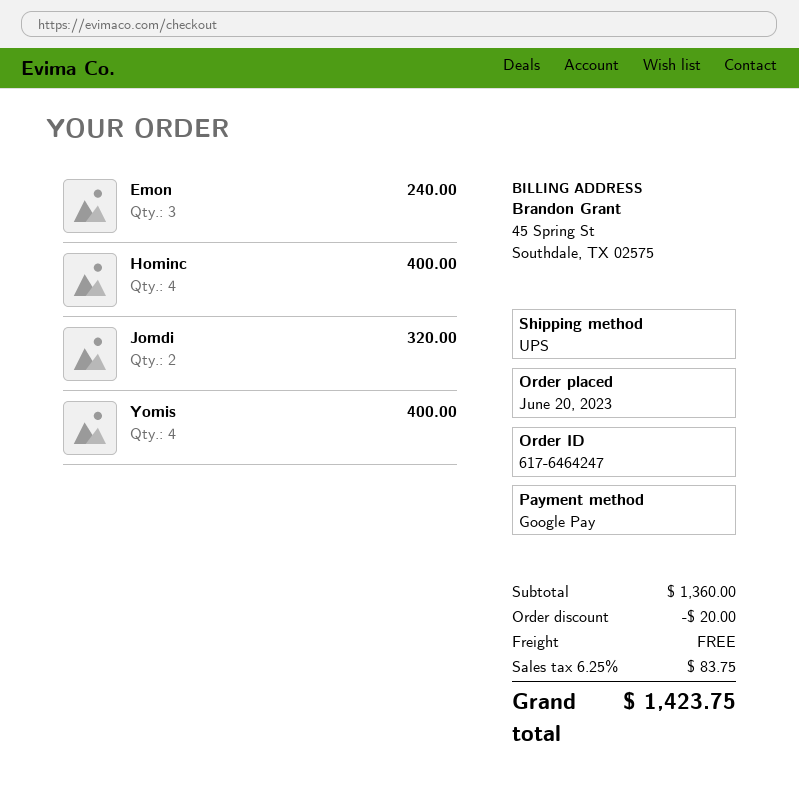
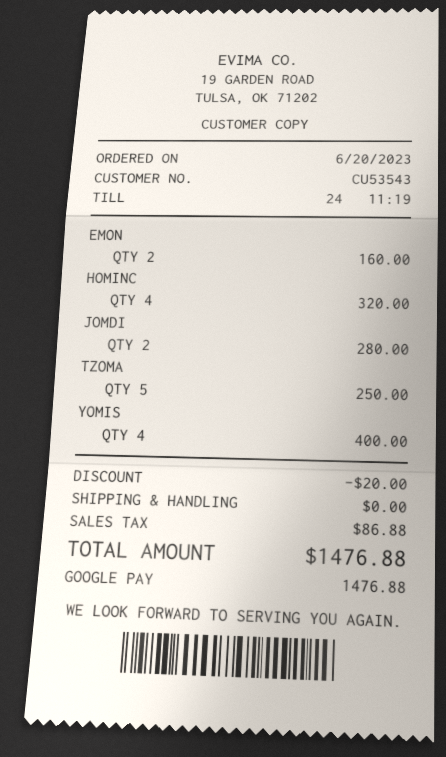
Emon: 3 for 240.00 -> 2 for 160.00
Hominc: 4 for 400.00 -> 4 for 320.00
Jomdi: 2 for 320.00 -> 2 for 280.00
TZOMA: none -> 5 for 250.00
tax: 83.75 -> 86.88
total: 1423.75 -> 1476.88

